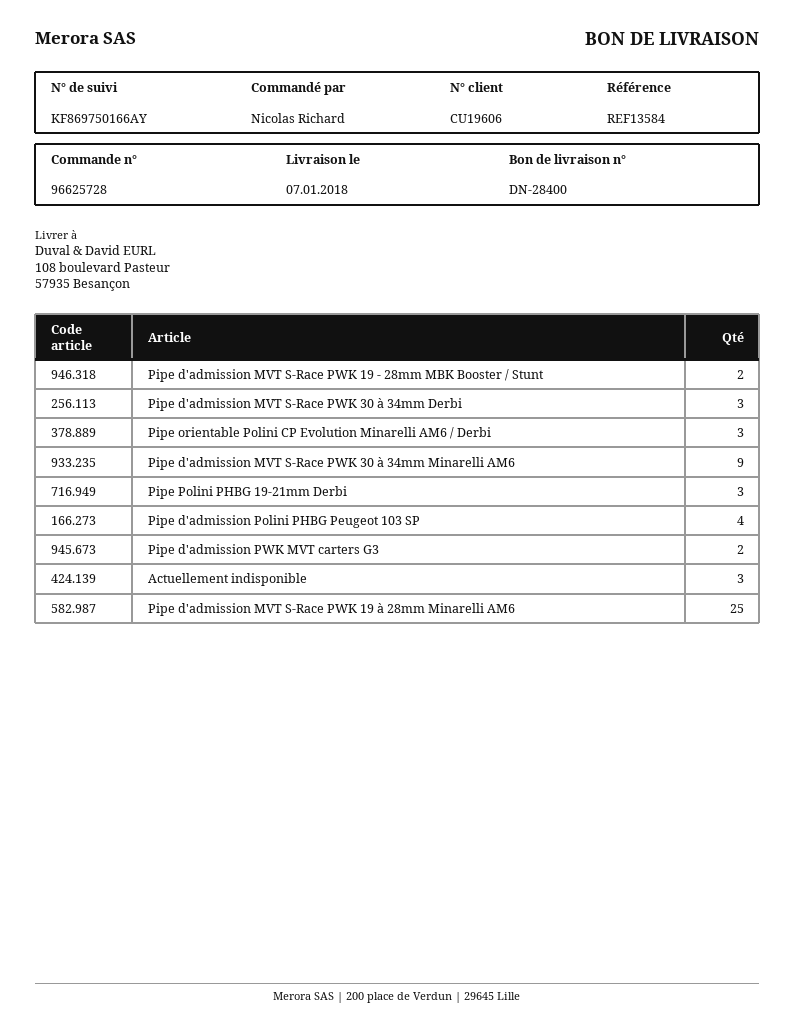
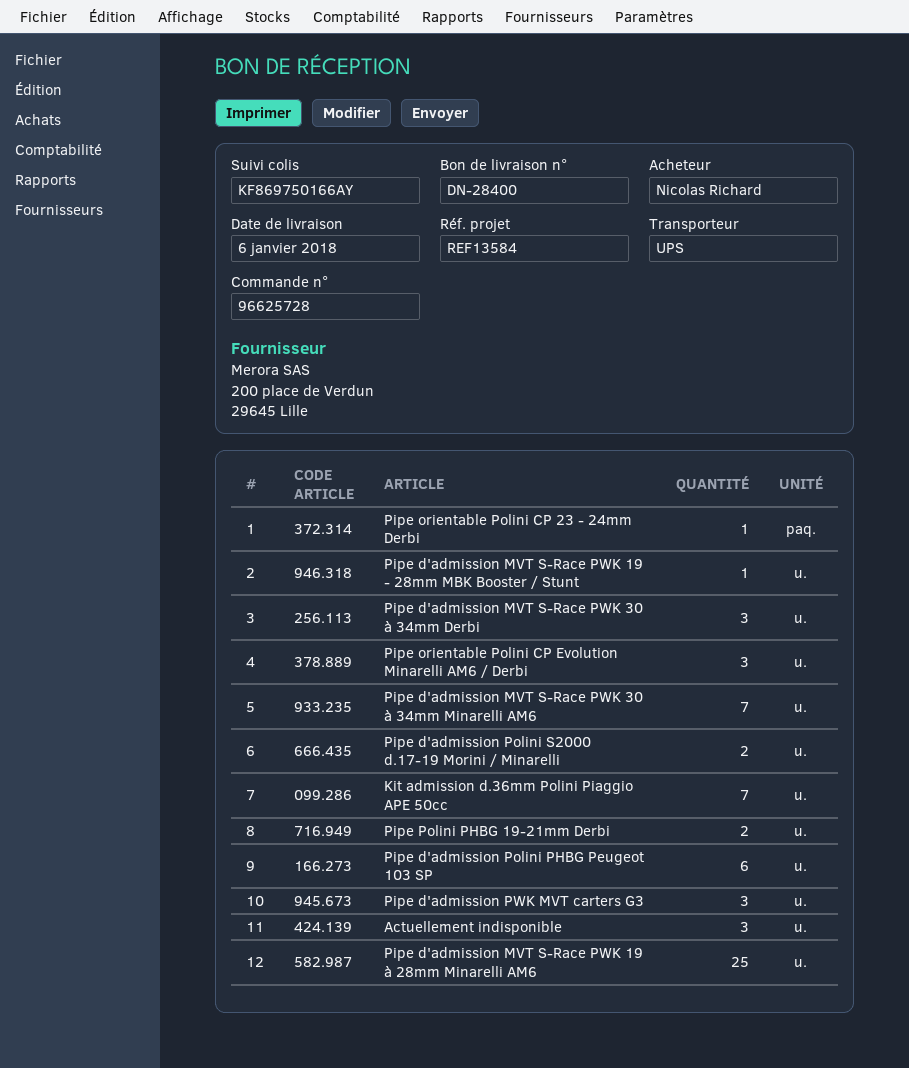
delivery date: 2018-01-07 -> 2018-01-06
Pipe d'admission MVT S-Race PWK 19 - 28mm MBK Booster / Stunt: 2 -> 1
Pipe d'admission MVT S-Race PWK 30 à 34mm Minarelli AM6: 9 -> 7
Pipe Polini PHBG 19-21mm Derbi: 3 -> 2
Pipe d'admission Polini PHBG Peugeot 103 SP: 4 -> 6
Pipe d'admission PWK MVT carters G3: 2 -> 3
Pipe orientable Polini CP 23 - 24mm Derbi: none -> 1
Pipe d'admission Polini S2000 d.17-19 Morini / Minarelli: none -> 2
Kit admission d.36mm Polini Piaggio APE 50cc: none -> 7

